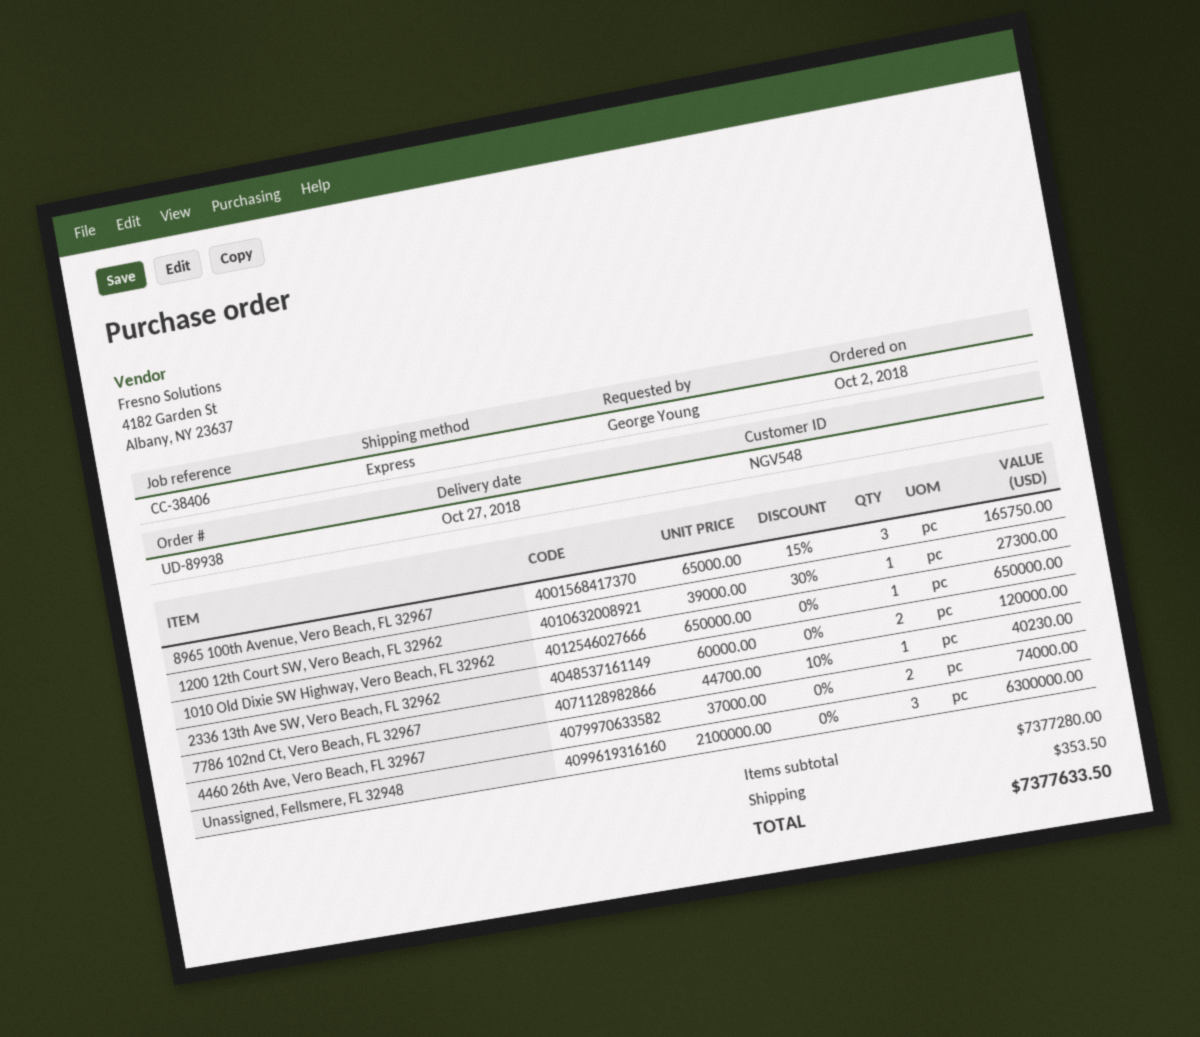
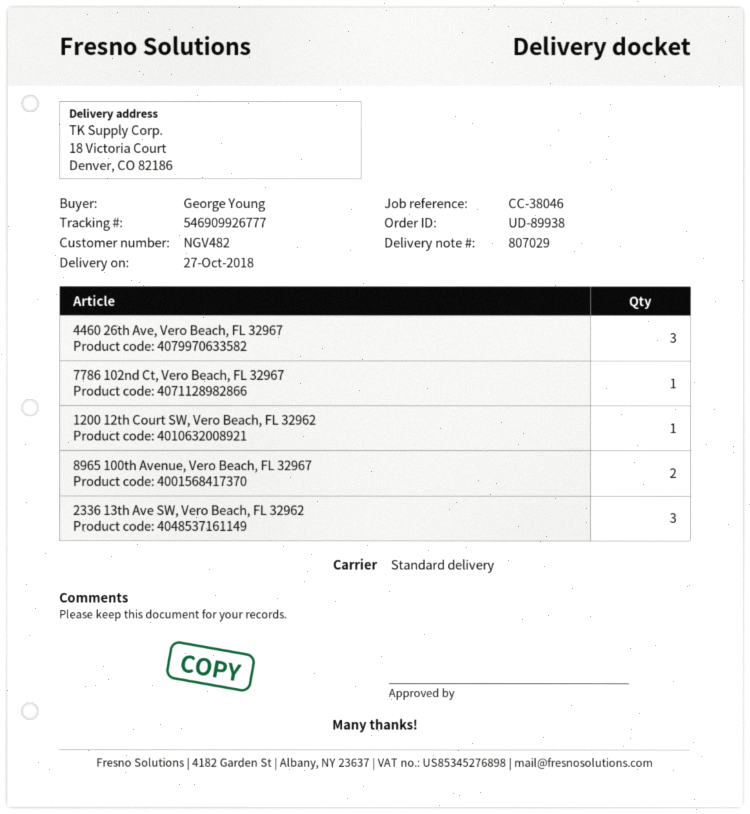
customer number: NGV548 -> NGV482
reference: CC-38406 -> CC-38046
shipping method: express -> standard
8965 100th Avenue, Vero Beach, FL 32967: 3 -> 2
1010 Old Dixie SW Highway, Vero Beach, FL 32962: 1 -> none
2336 13th Ave SW, Vero Beach, FL 32962: 2 -> 3
4460 26th Ave, Vero Beach, FL 32967: 2 -> 3
Unassigned, Fellsmere, FL 32948: 3 -> none

